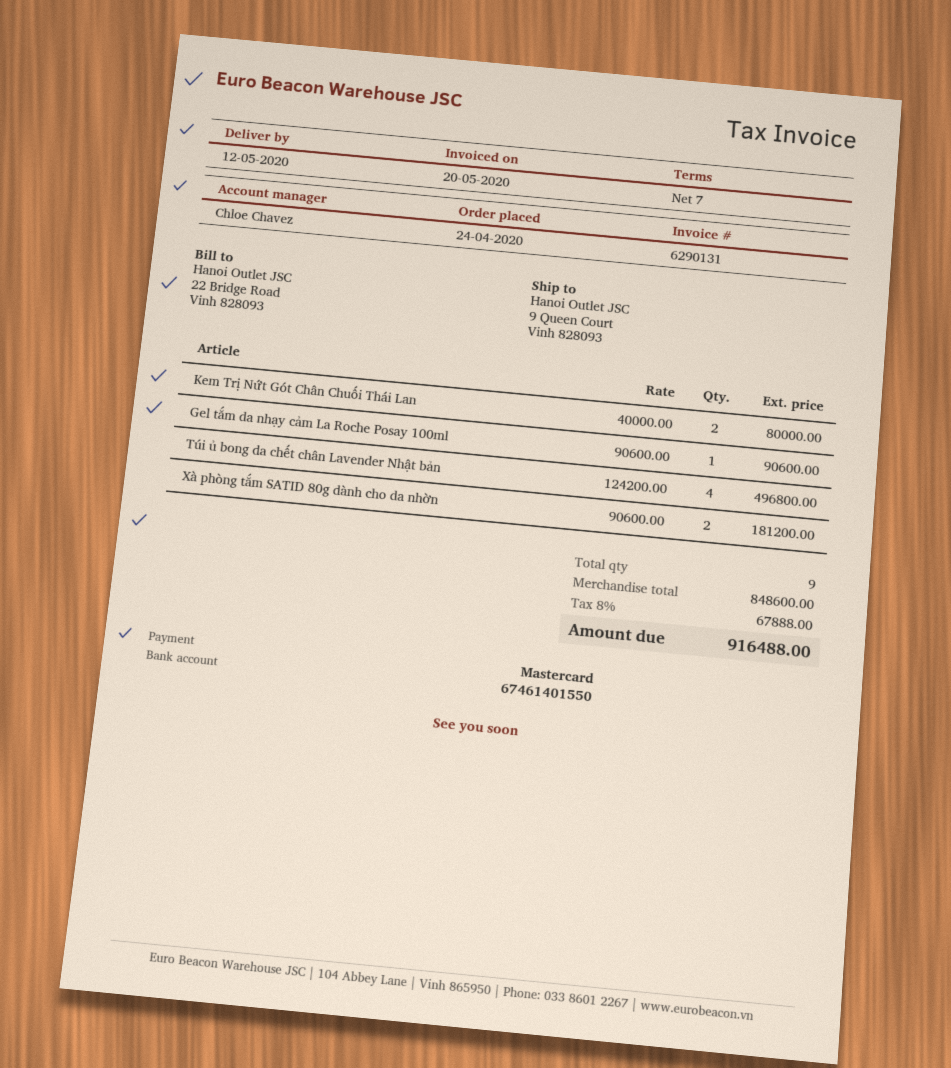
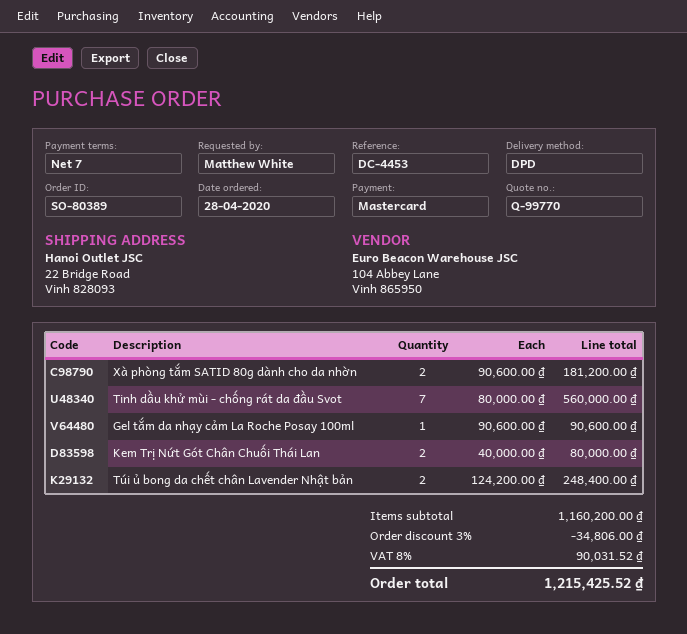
order date: 2020-04-24 -> 2020-04-28
ship to: 9 Queen Court, Vinh 828093 -> 22 Bridge Road, Vinh 828093
Túi ủ bong da chết chân Lavender Nhật bản: 4 x 124200.00 = 496800.00 -> 2 x 124200.00 = 248400.00
Tinh dầu khử mùi - chống rát da đầu Svot: none -> 7 x 80000.00 = 560000.00
subtotal: 848600.00 -> 1160200.00
discount: none -> 3% = 34806.00
tax: 8% = 67888.00 -> 8% = 90031.52
total: 916488.00 -> 1215425.52

